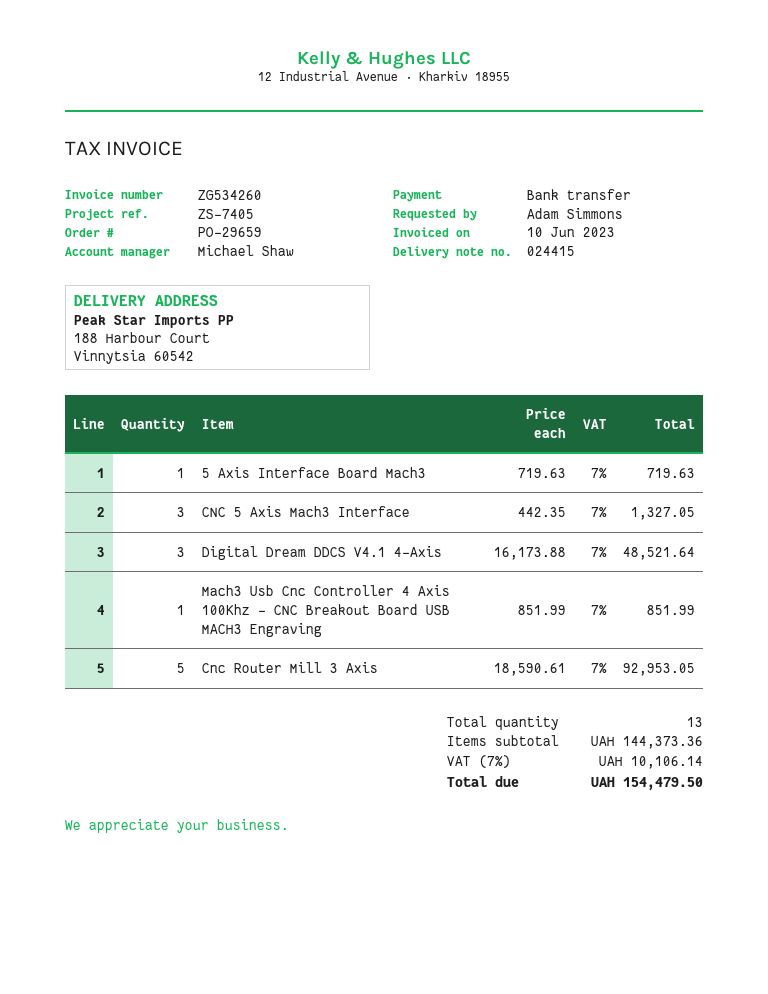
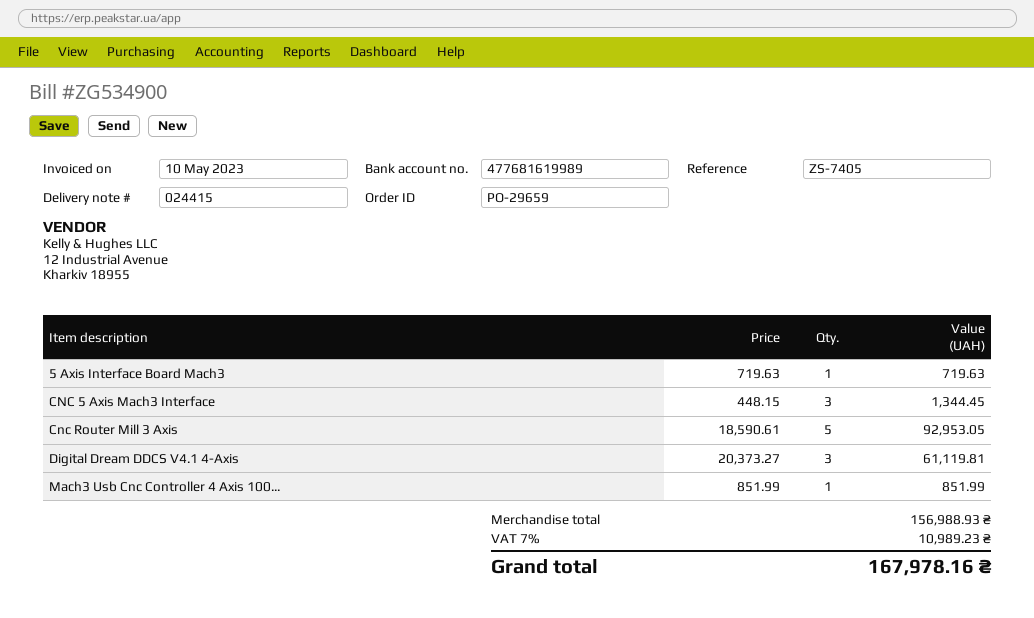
invoice number: ZG534260 -> ZG534900
invoice date: 2023-06-10 -> 2023-05-10
CNC 5 Axis Mach3 Interface: 3 x 442.35 = 1327.05 -> 3 x 448.15 = 1344.45
Digital Dream DDCS V4.1 4-Axis: 3 x 16173.88 = 48521.64 -> 3 x 20373.27 = 61119.81
subtotal: 144373.36 -> 156988.93
tax: 7% = 10106.14 -> 7% = 10989.23
total: 154479.50 -> 167978.16

